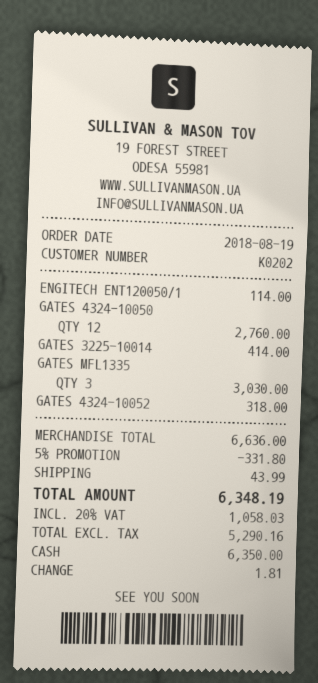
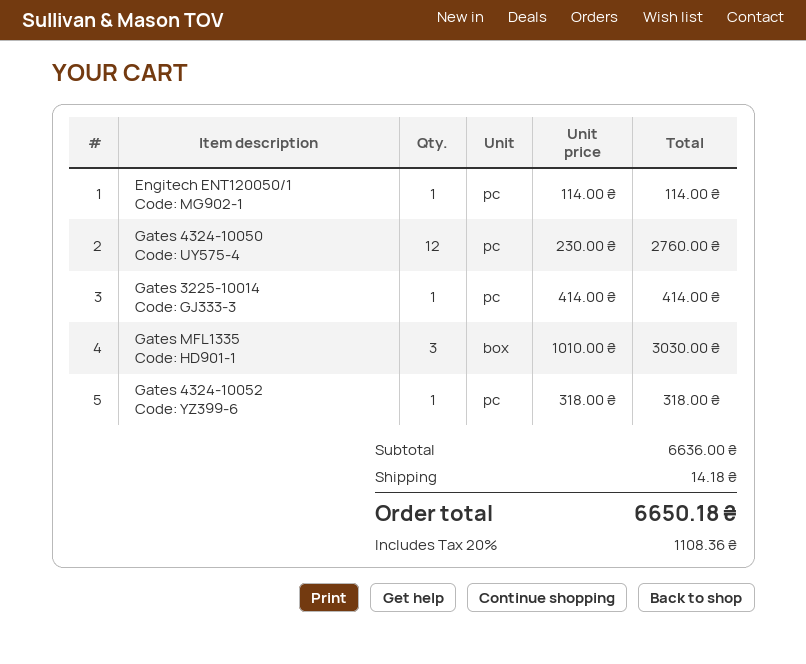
discount: 5% = 331.80 -> none
shipping: 43.99 -> 14.18
tax: 20% = 1058.03 -> 20% = 1108.36
total: 6348.19 -> 6650.18

